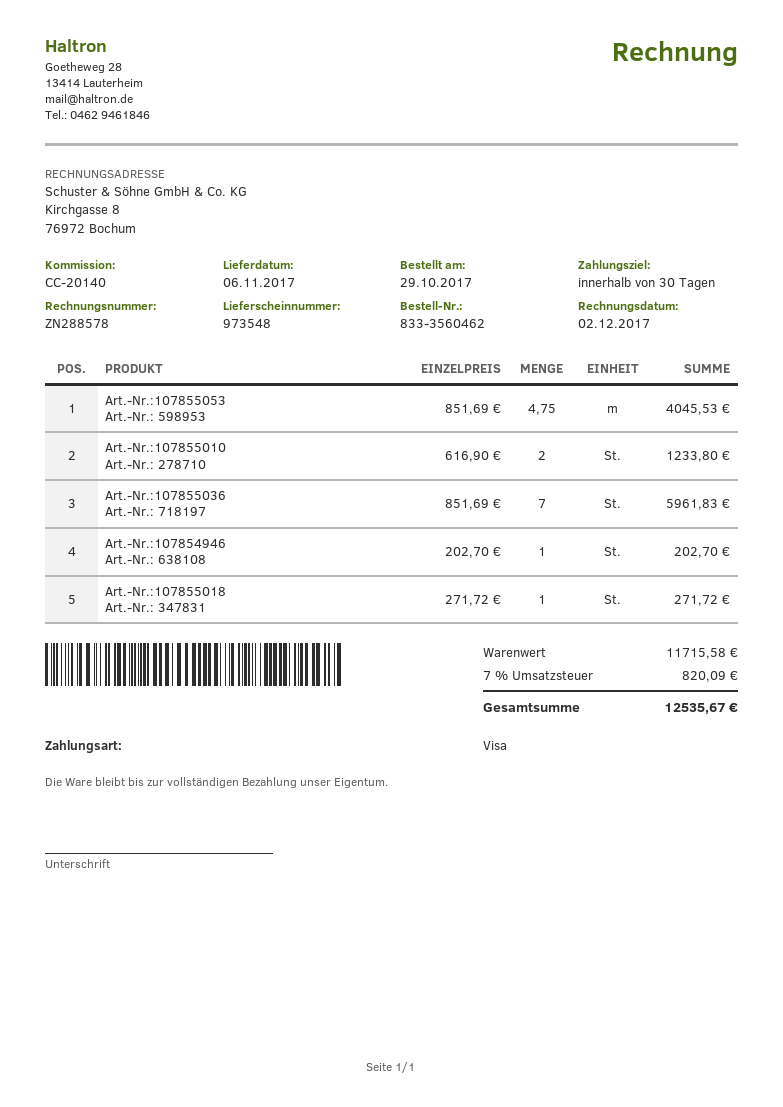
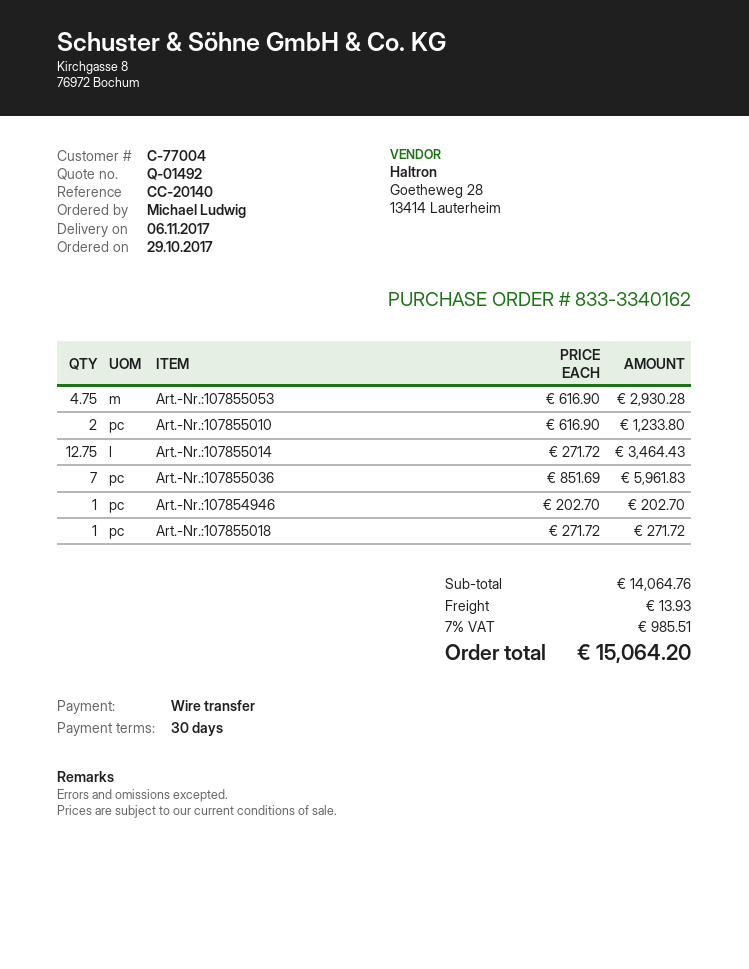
order number: 833-3560462 -> 833-3340162
payment method: Visa -> bank transfer
Art.-Nr.:107855053: 4.75 x 851.69 = 4045.53 -> 4.75 x 616.90 = 2930.28
Art.-Nr.:107855014: none -> 12.75 x 271.72 = 3464.43
subtotal: 11715.58 -> 14064.76
shipping: none -> 13.93
tax: 7% = 820.09 -> 7% = 985.51
total: 12535.67 -> 15064.20

